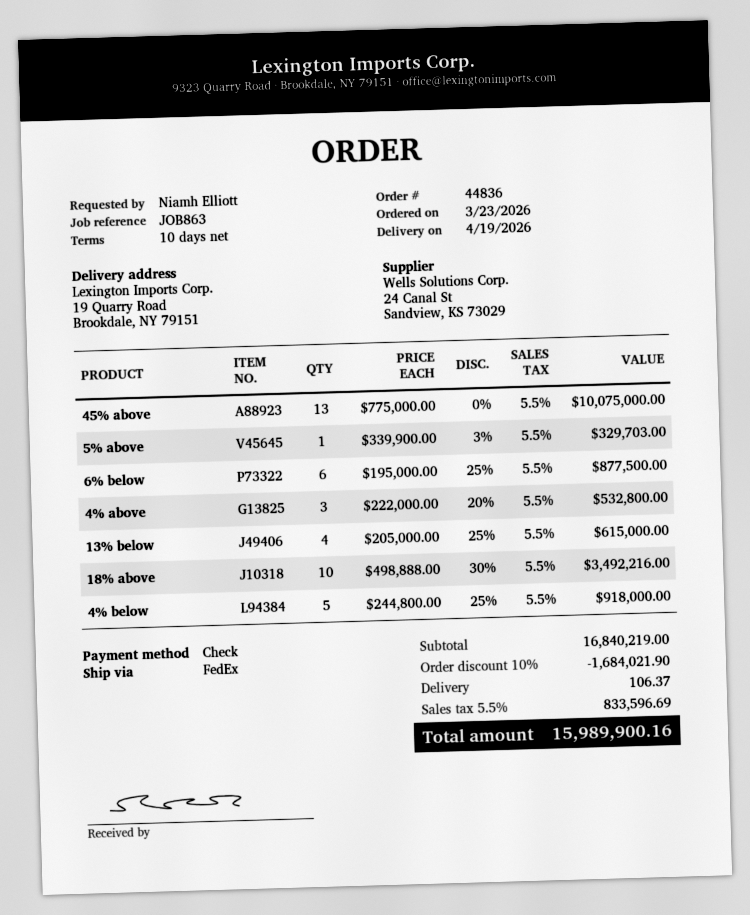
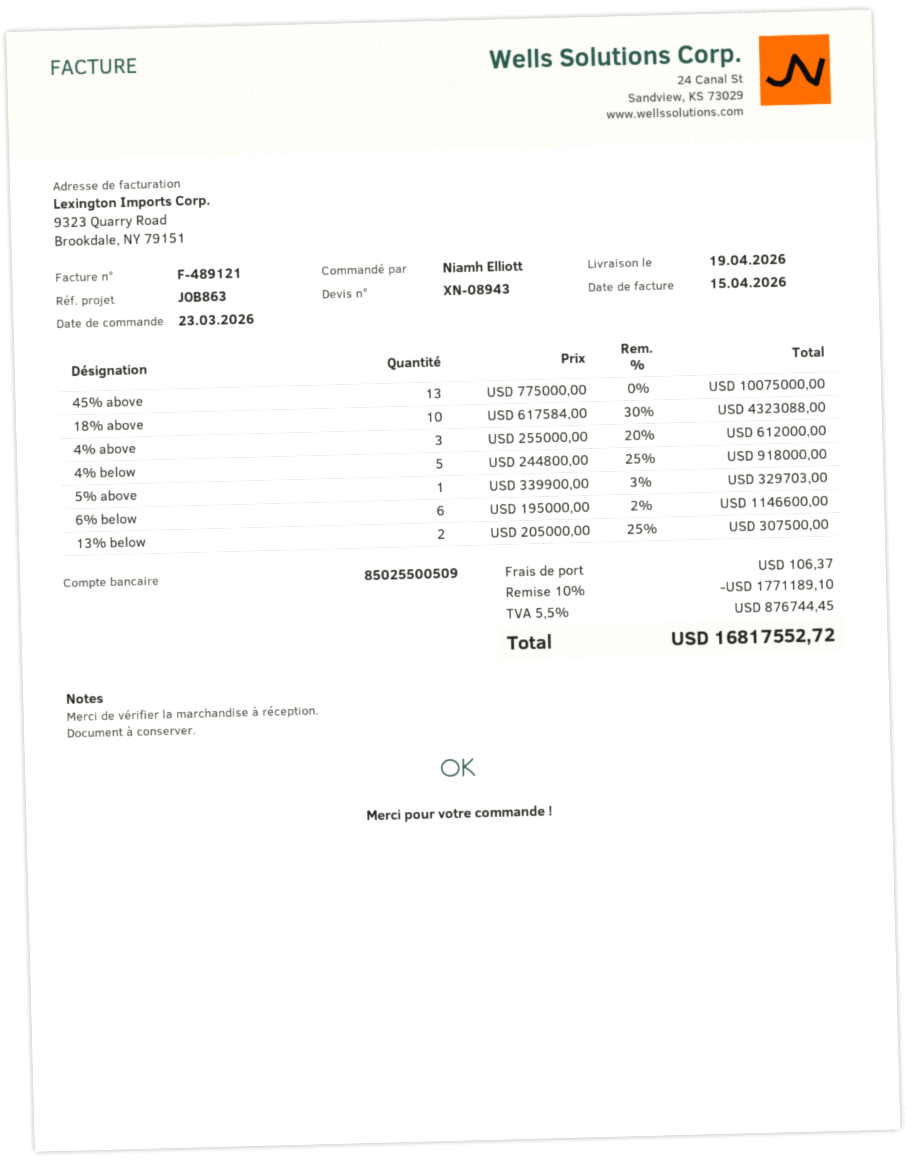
6% below: 6 x 195000.00 - 25% = 877500.00 -> 6 x 195000.00 - 2% = 1146600.00
4% above: 3 x 222000.00 - 20% = 532800.00 -> 3 x 255000.00 - 20% = 612000.00
13% below: 4 x 205000.00 - 25% = 615000.00 -> 2 x 205000.00 - 25% = 307500.00
18% above: 10 x 498888.00 - 30% = 3492216.00 -> 10 x 617584.00 - 30% = 4323088.00
discount: 10% = 1684021.90 -> 10% = 1771189.10
tax: 5.5% = 833596.69 -> 5.5% = 876744.45
total: 15989900.16 -> 16817552.72

